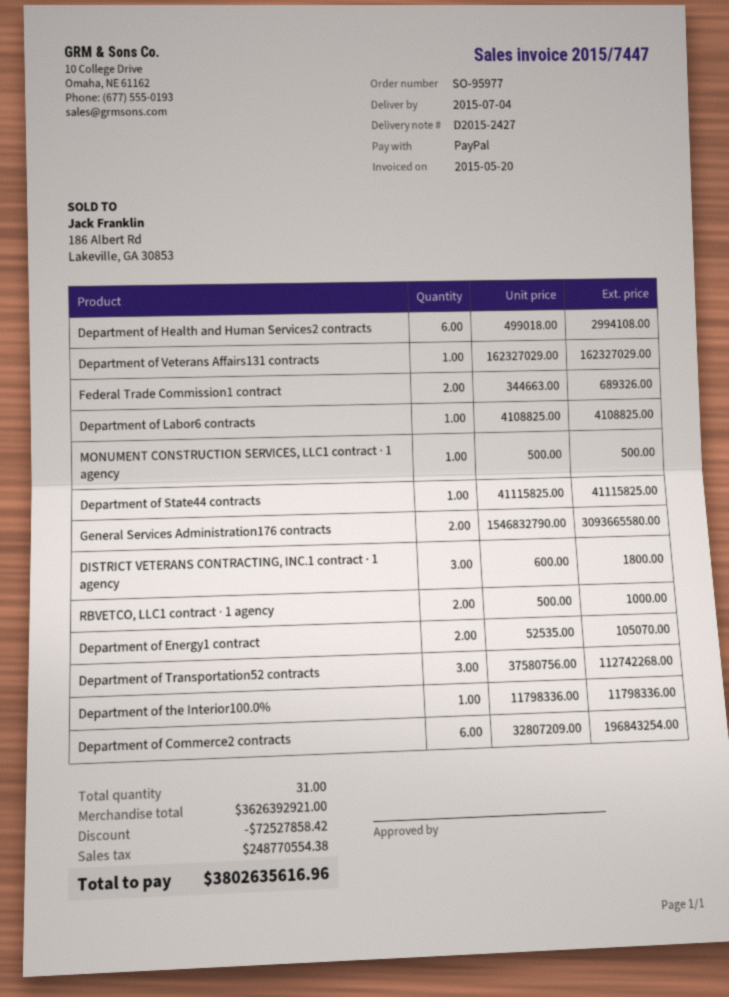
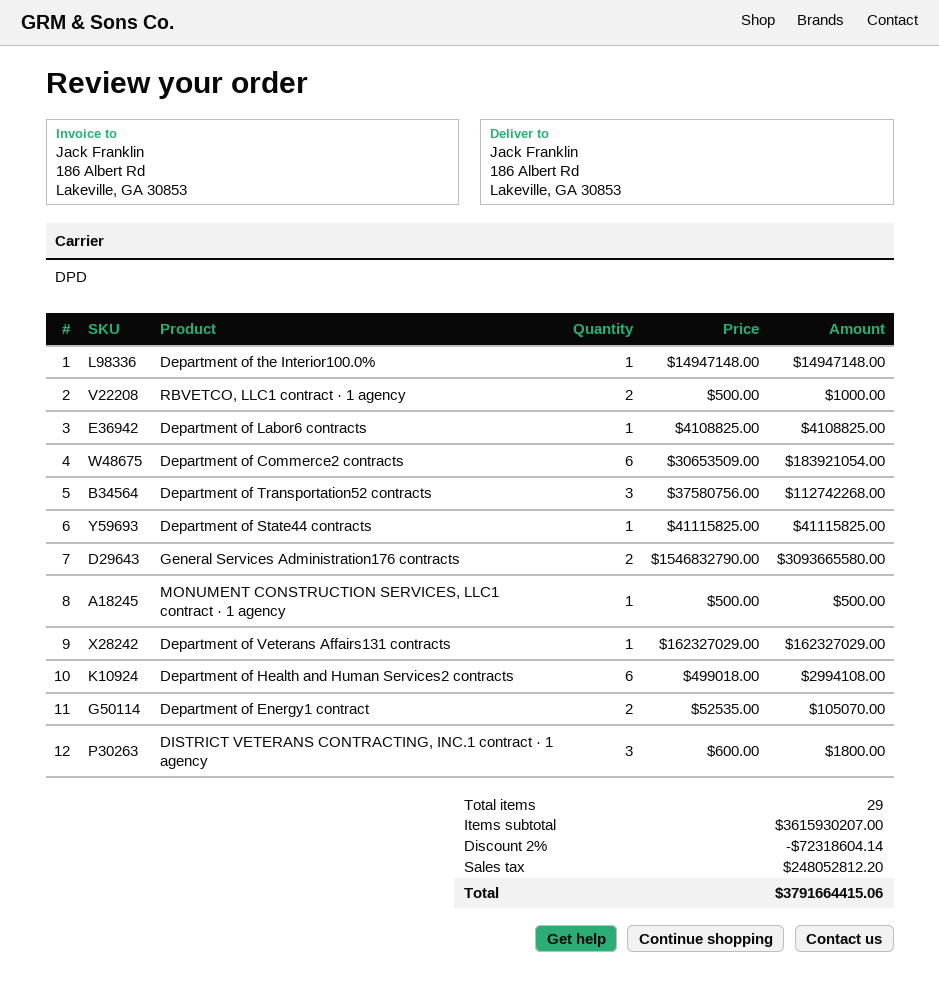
Federal Trade Commission1 contract: 2 x 344663.00 = 689326.00 -> none
Department of the Interior100.0%: 1 x 11798336.00 = 11798336.00 -> 1 x 14947148.00 = 14947148.00
Department of Commerce2 contracts: 6 x 32807209.00 = 196843254.00 -> 6 x 30653509.00 = 183921054.00
total quantity: 31 -> 29
subtotal: 3626392921.00 -> 3615930207.00
discount: 72527858.42 -> 72318604.14
tax: 248770554.38 -> 248052812.20
total: 3802635616.96 -> 3791664415.06

